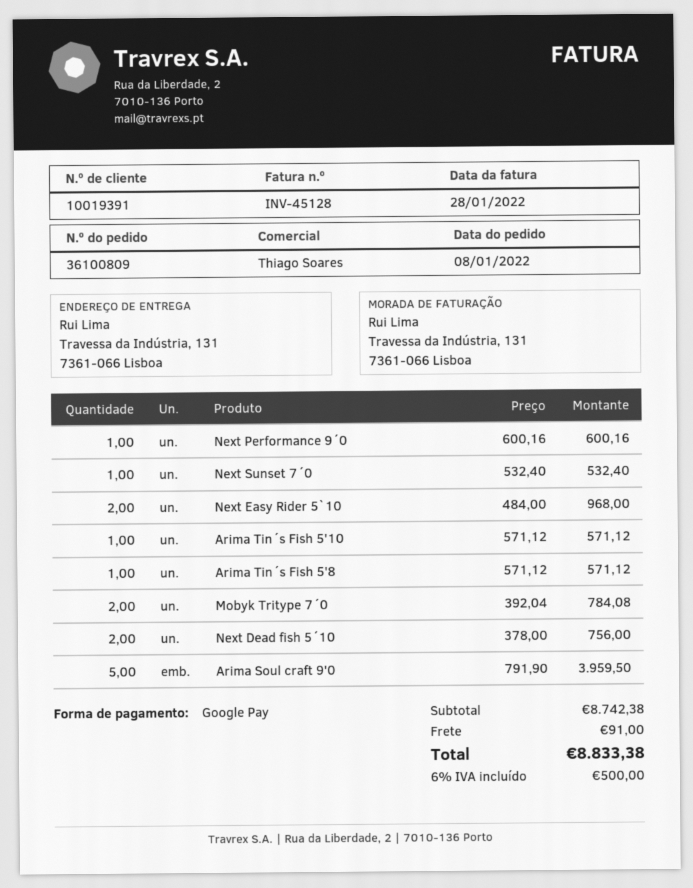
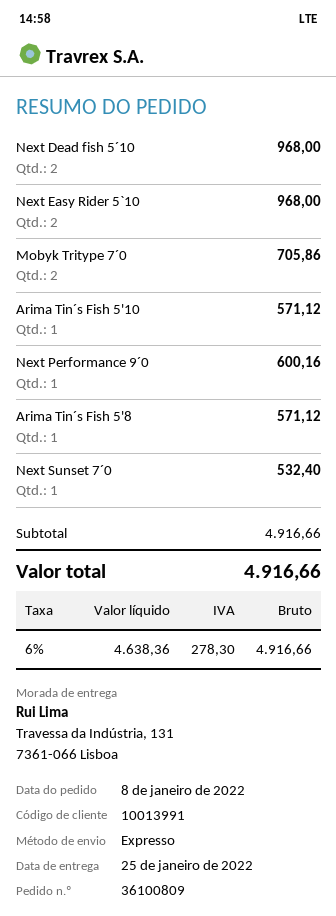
customer number: 10019391 -> 10013991
Mobyk Tritype 7´0: 2 for 784.08 -> 2 for 705.86
Next Dead fish 5´10: 2 for 756.00 -> 2 for 968.00
Arima Soul craft 9'0: 5 for 3959.50 -> none
subtotal: 8742.38 -> 4916.66
shipping: 91.00 -> none
tax: 6% = 500.00 -> 6% = 278.30
total: 8833.38 -> 4916.66

